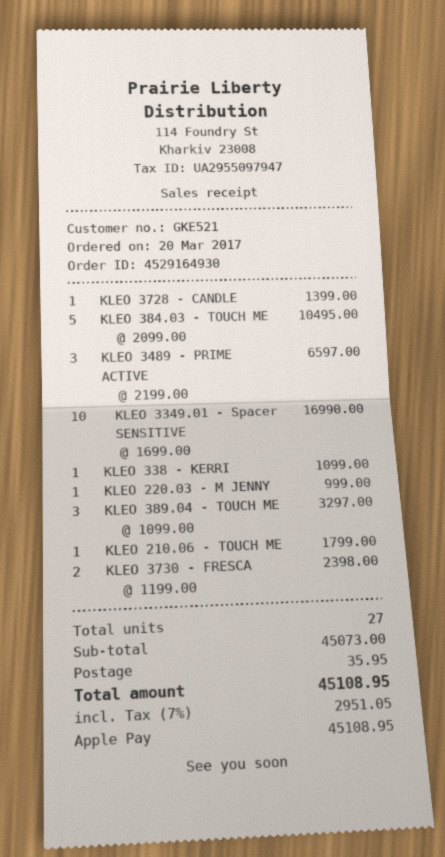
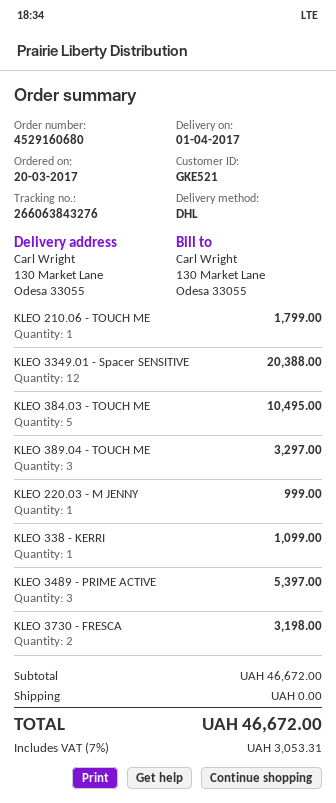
order number: 4529164930 -> 4529160680
KLEO 3728 - CANDLE: 1 for 1399.00 -> none
KLEO 3489 - PRIME ACTIVE: 3 for 6597.00 -> 3 for 5397.00
KLEO 3349.01 - Spacer SENSITIVE: 10 for 16990.00 -> 12 for 20388.00
KLEO 3730 - FRESCA: 2 for 2398.00 -> 2 for 3198.00
subtotal: 45073.00 -> 46672.00
shipping: 35.95 -> 0.00
tax: 7% = 2951.05 -> 7% = 3053.31
total: 45108.95 -> 46672.00

